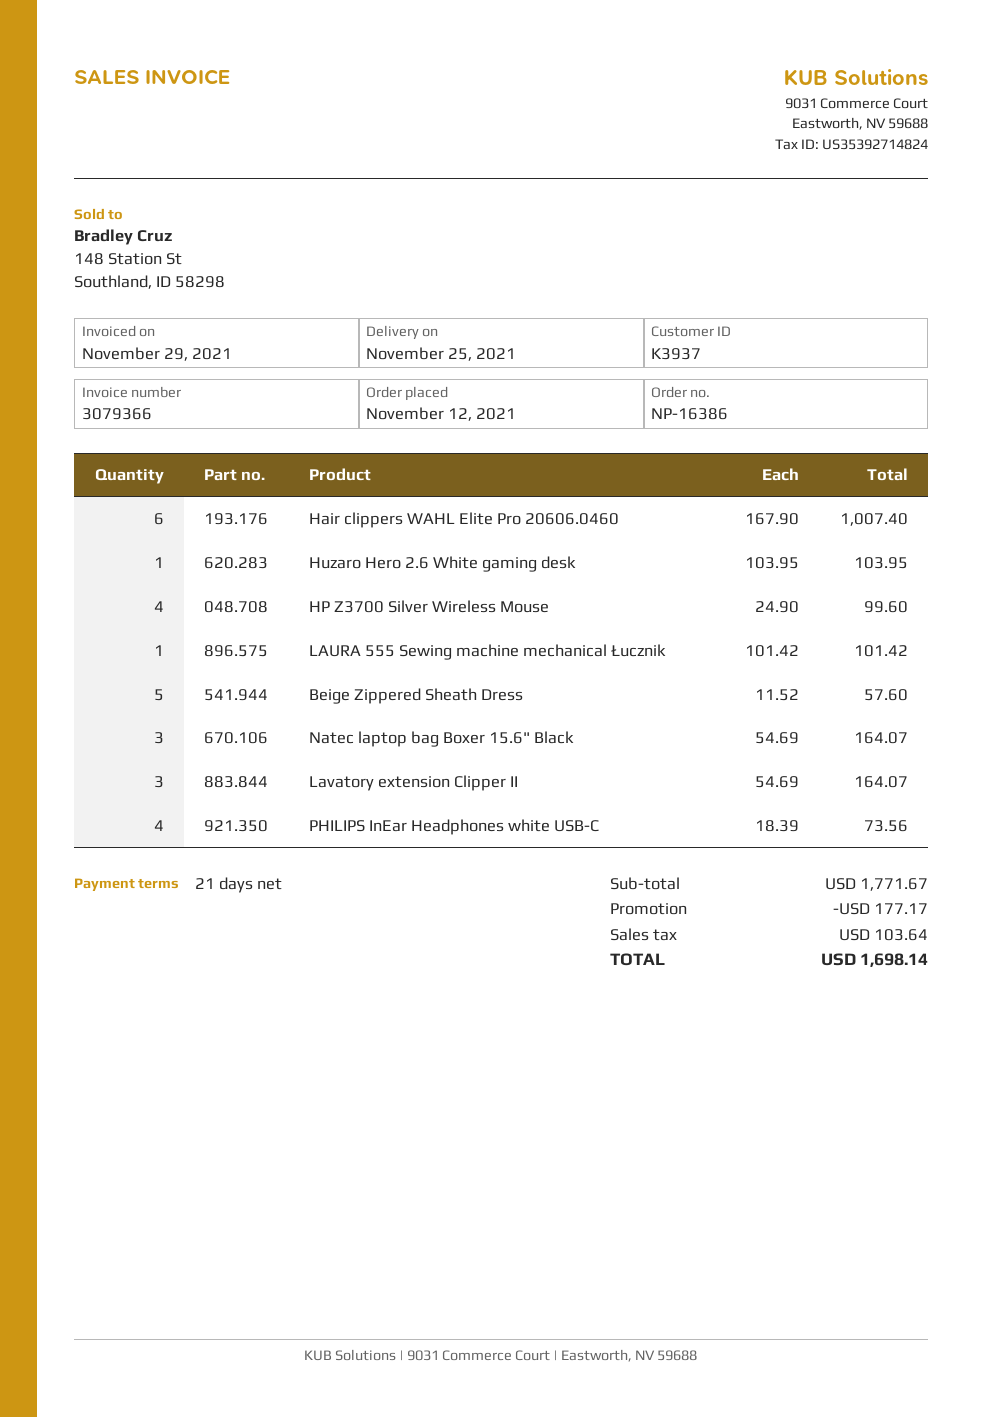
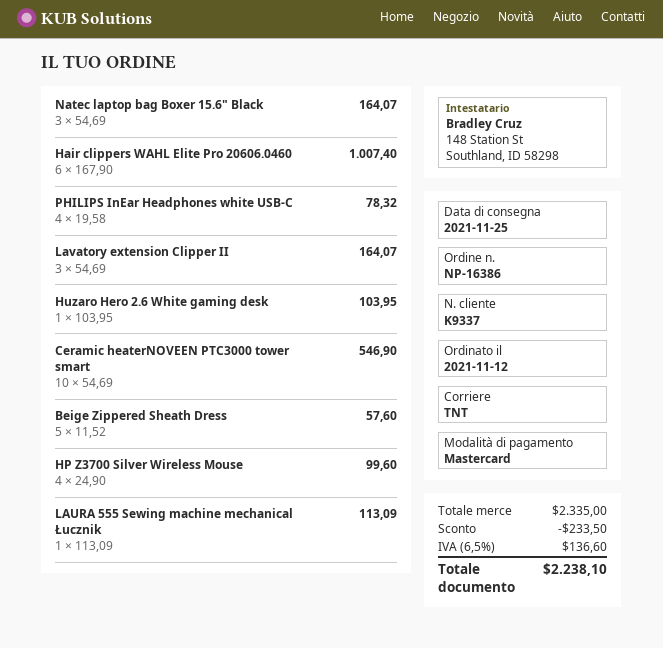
customer number: K3937 -> K9337
LAURA 555 Sewing machine mechanical Łucznik: 1 x 101.42 = 101.42 -> 1 x 113.09 = 113.09
PHILIPS InEar Headphones white USB-C: 4 x 18.39 = 73.56 -> 4 x 19.58 = 78.32
Ceramic heaterNOVEEN PTC3000 tower smart: none -> 10 x 54.69 = 546.90
subtotal: 1771.67 -> 2335.00
discount: 177.17 -> 233.50
tax: 103.64 -> 136.60
total: 1698.14 -> 2238.10

